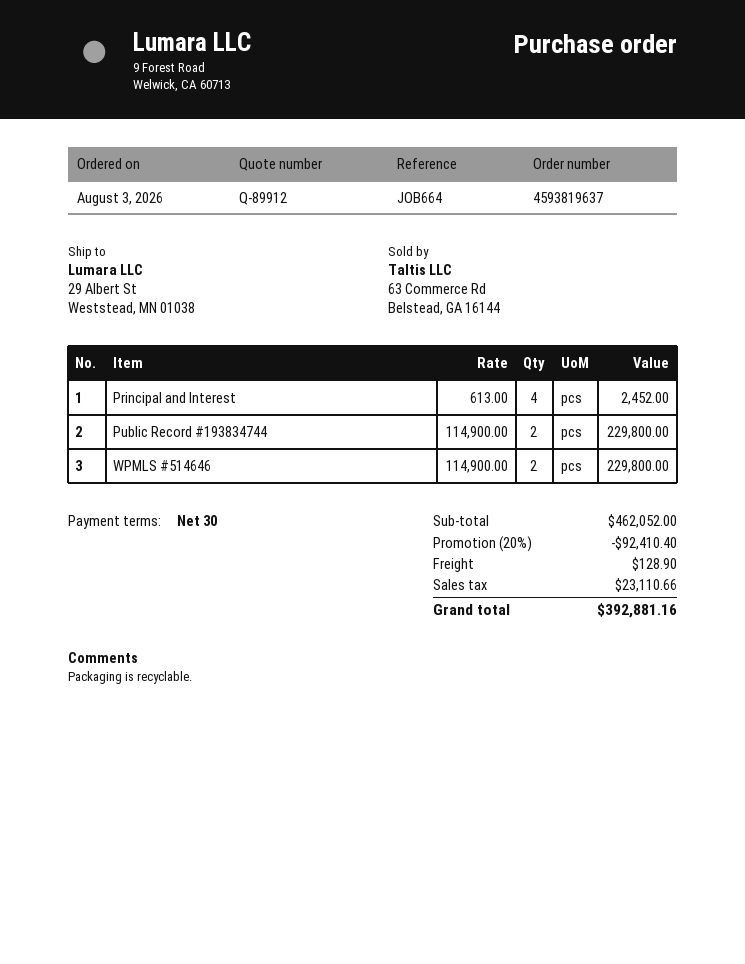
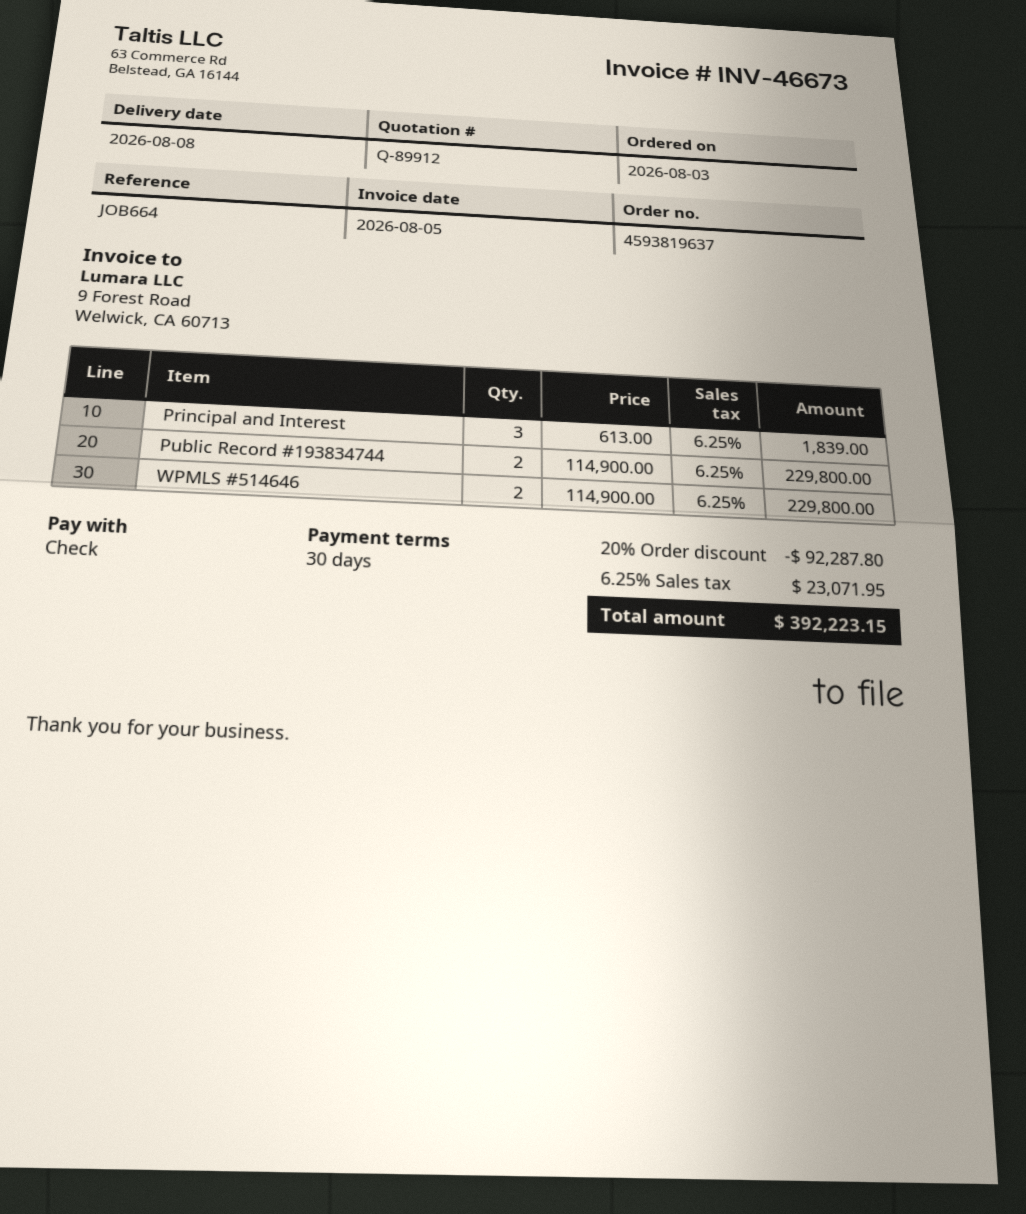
Principal and Interest: 4 x 613.00 = 2452.00 -> 3 x 613.00 = 1839.00
discount: 20% = 92410.40 -> 20% = 92287.80
shipping: 128.90 -> none
tax: 23110.66 -> 23071.95
total: 392881.16 -> 392223.15

